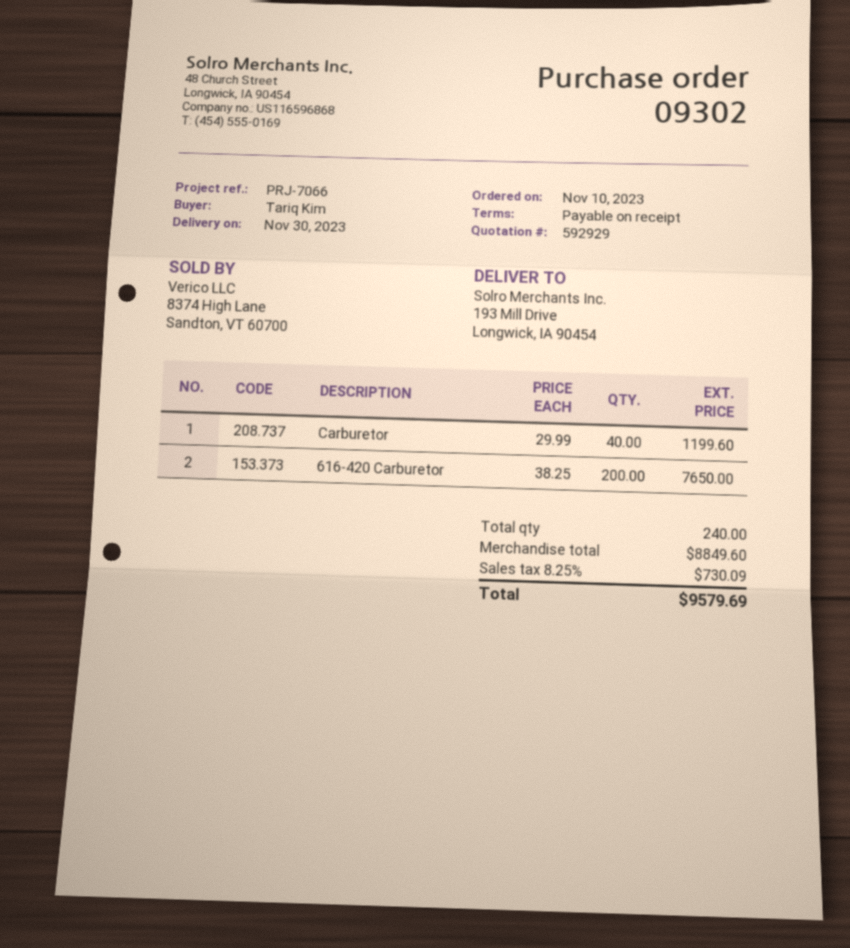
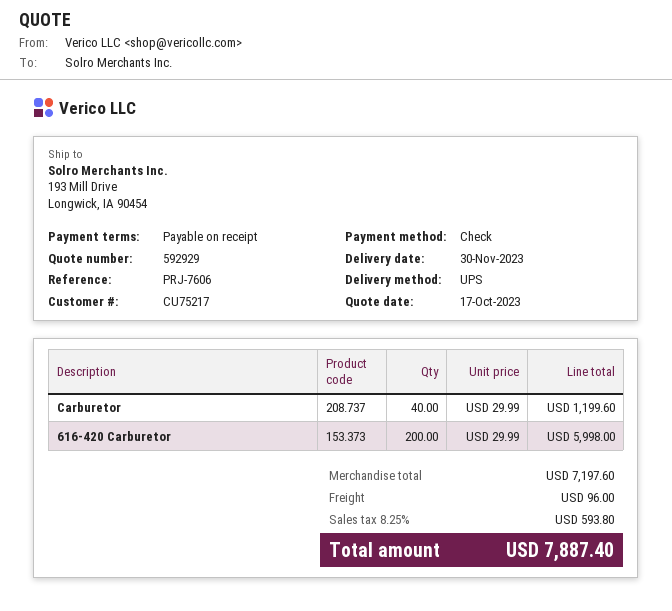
reference: PRJ-7066 -> PRJ-7606
616-420 Carburetor: 200 x 38.25 = 7650.00 -> 200 x 29.99 = 5998.00
subtotal: 8849.60 -> 7197.60
shipping: none -> 96.00
tax: 8.25% = 730.09 -> 8.25% = 593.80
total: 9579.69 -> 7887.40

